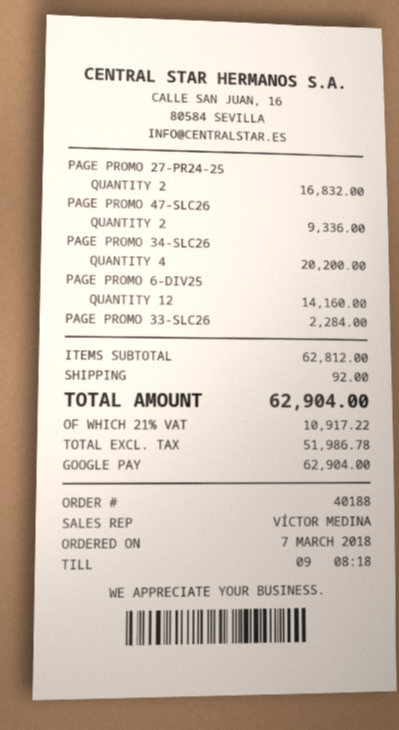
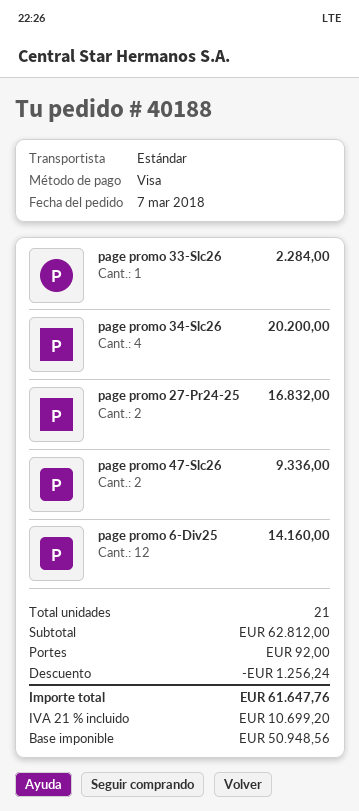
payment method: Google Pay -> Visa
discount: none -> 1256.24
net: 51986.78 -> 50948.56
tax: 21% = 10917.22 -> 21% = 10699.20
total: 62904.00 -> 61647.76

